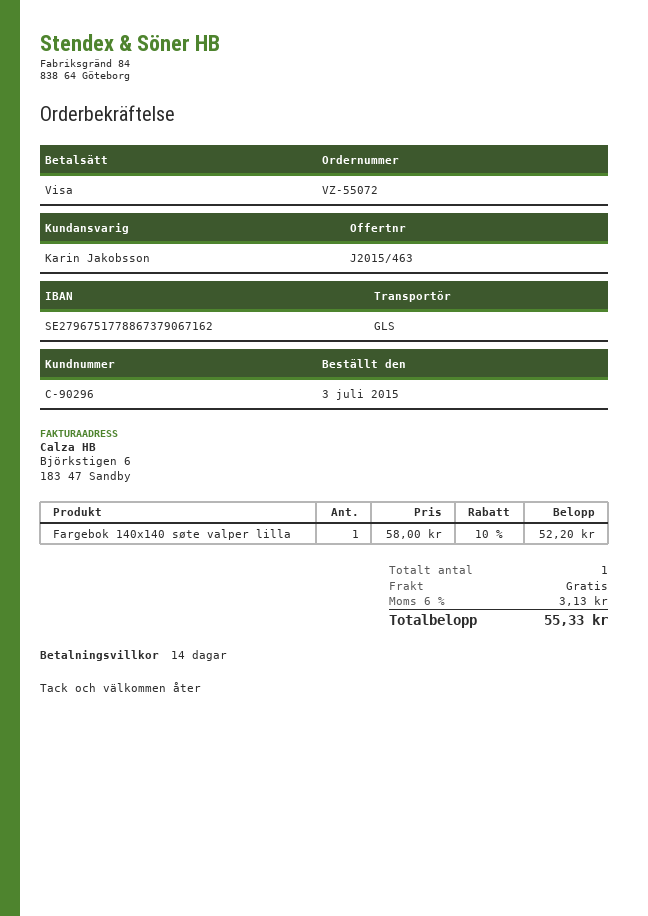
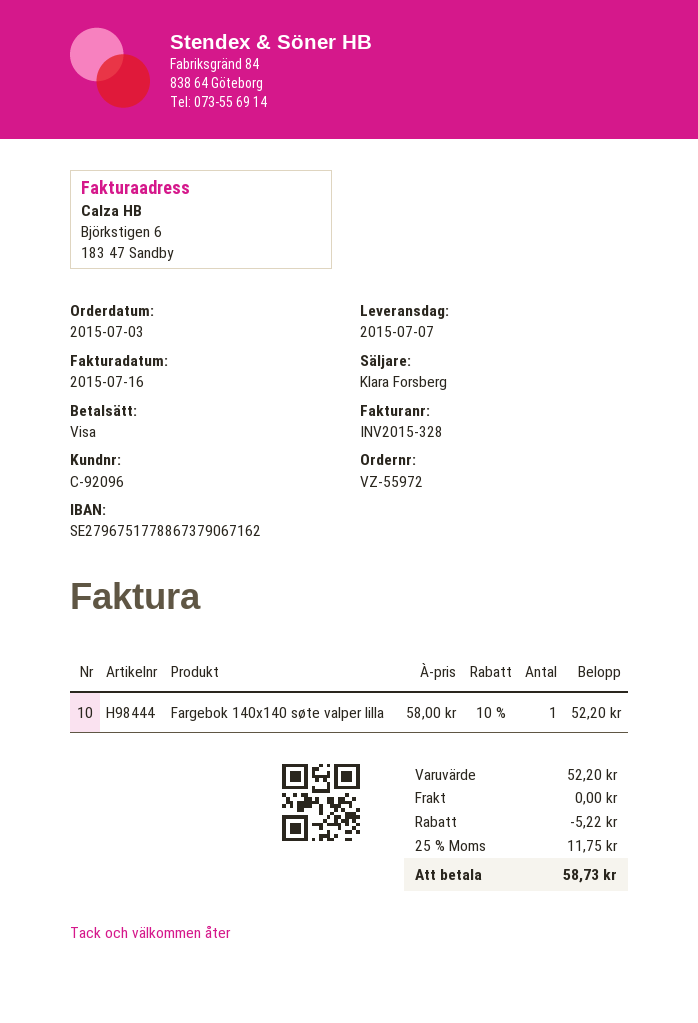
order number: VZ-55072 -> VZ-55972
customer number: C-90296 -> C-92096
sales rep: Karin Jakobsson -> Klara Forsberg
discount: none -> 5.22
tax: 6% = 3.13 -> 25% = 11.75
total: 55.33 -> 58.73

